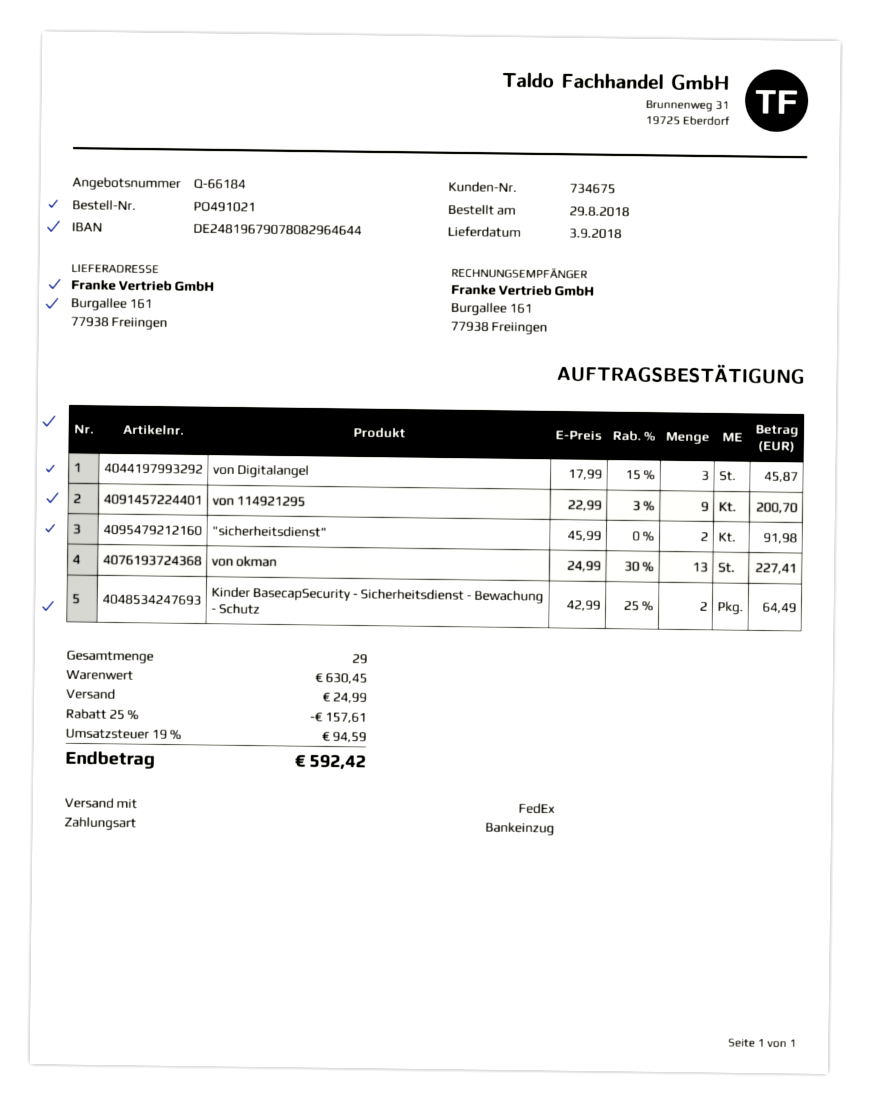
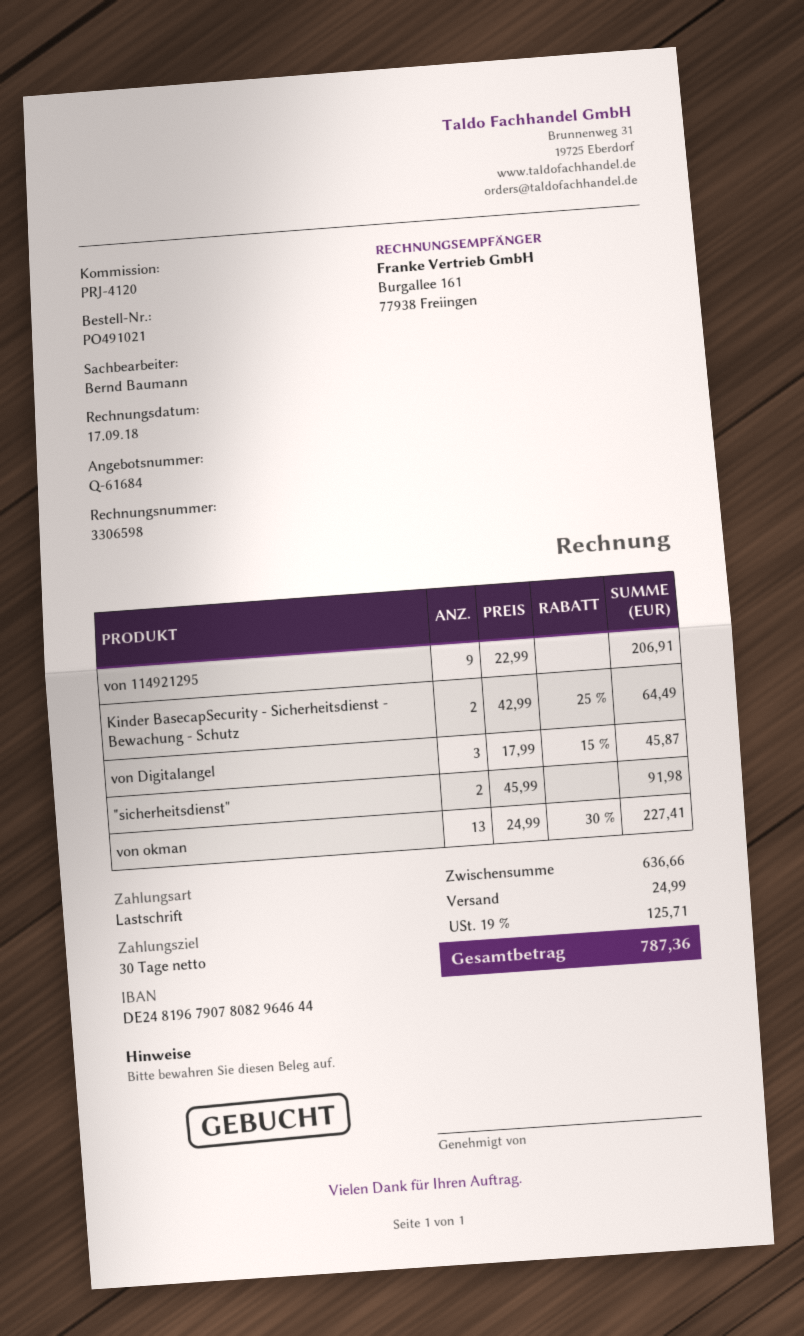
quote number: Q-66184 -> Q-61684
von 114921295: 9 x 22.99 - 3% = 200.70 -> 9 x 22.99 = 206.91
subtotal: 630.45 -> 636.66
discount: 25% = 157.61 -> none
tax: 19% = 94.59 -> 19% = 125.71
total: 592.42 -> 787.36

